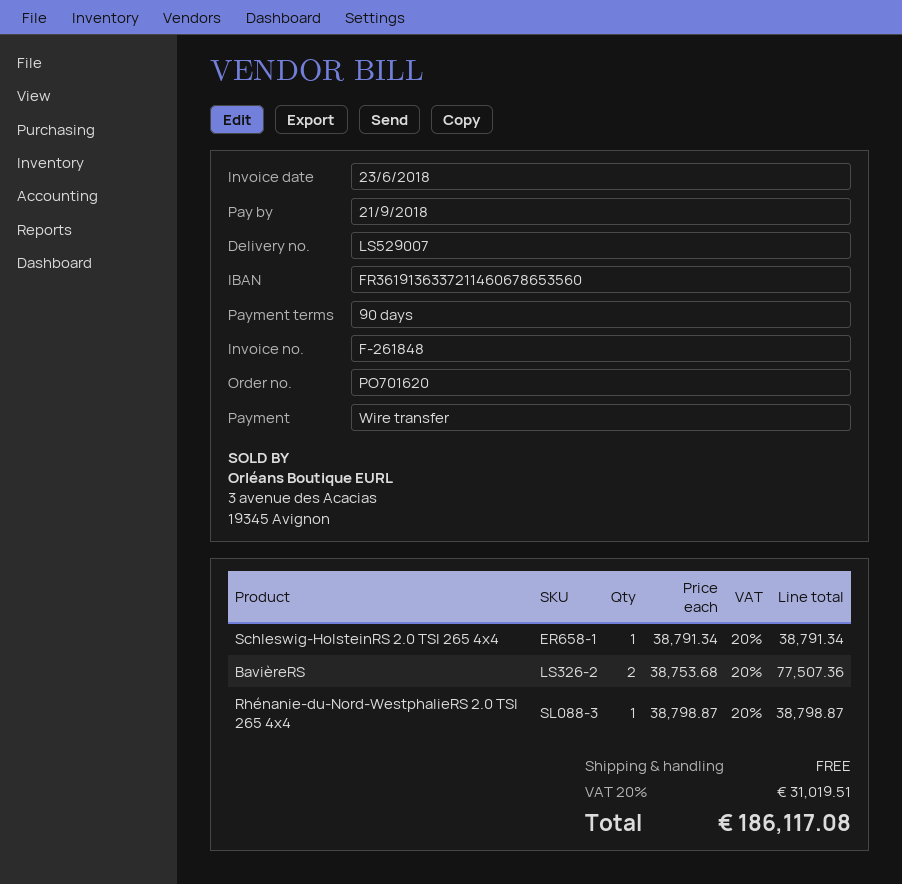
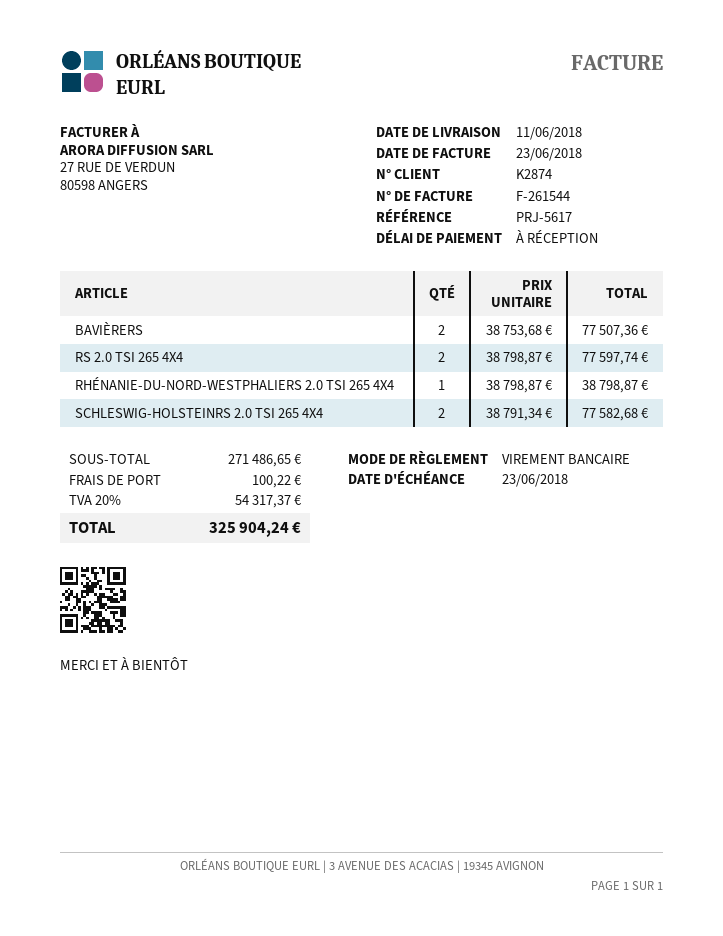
invoice number: F-261848 -> F-261544
payment terms: 90 days -> on receipt
due date: 2018-09-21 -> 2018-06-23
Schleswig-HolsteinRS 2.0 TSI 265 4x4: 1 x 38791.34 = 38791.34 -> 2 x 38791.34 = 77582.68
RS 2.0 TSI 265 4X4: none -> 2 x 38798.87 = 77597.74
shipping: 0.00 -> 100.22
tax: 20% = 31019.51 -> 20% = 54317.37
total: 186117.08 -> 325904.24

